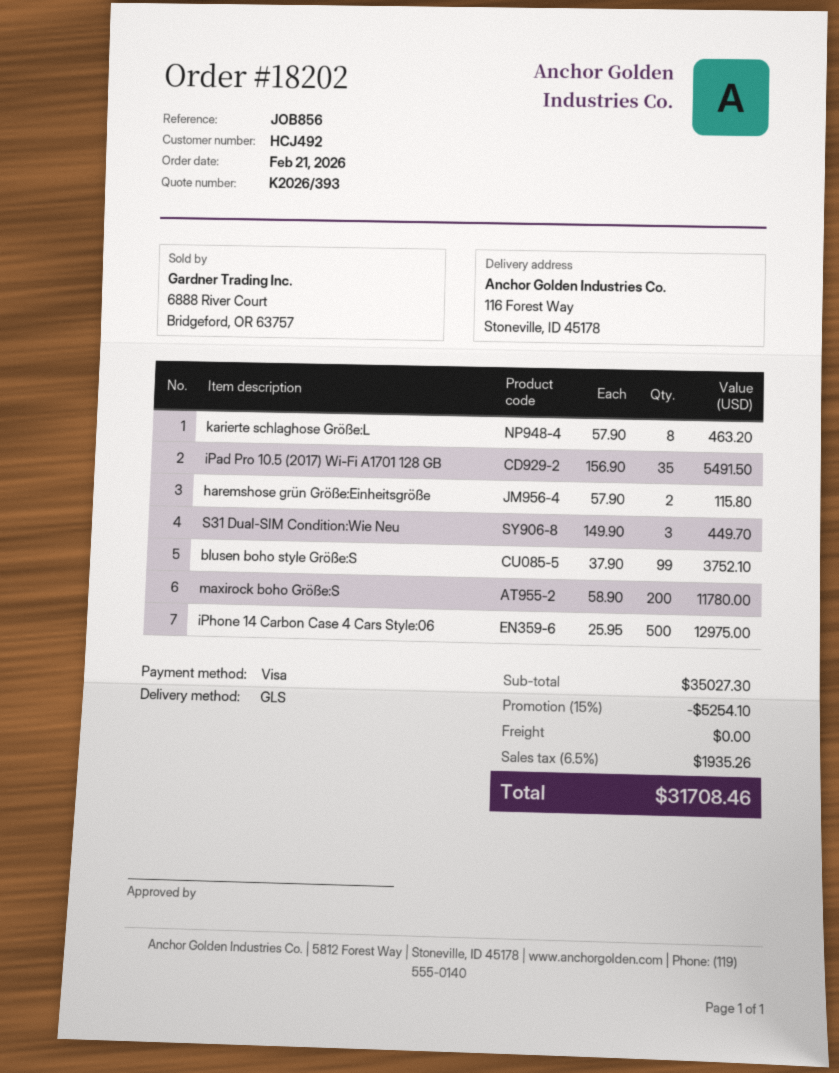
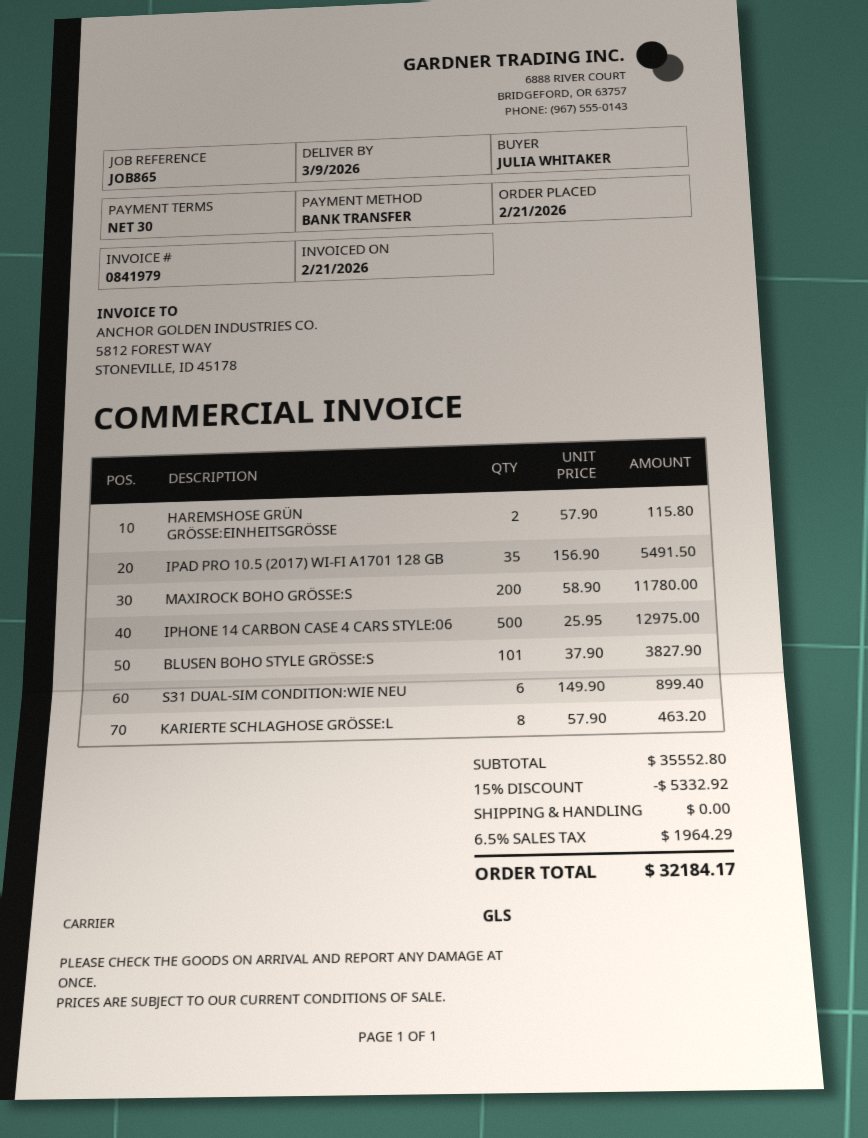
reference: JOB856 -> JOB865
payment method: Visa -> bank transfer
S31 Dual-SIM Condition:Wie Neu: 3 x 149.90 = 449.70 -> 6 x 149.90 = 899.40
blusen boho style Größe:S: 99 x 37.90 = 3752.10 -> 101 x 37.90 = 3827.90
subtotal: 35027.30 -> 35552.80
discount: 15% = 5254.10 -> 15% = 5332.92
tax: 6.5% = 1935.26 -> 6.5% = 1964.29
total: 31708.46 -> 32184.17

